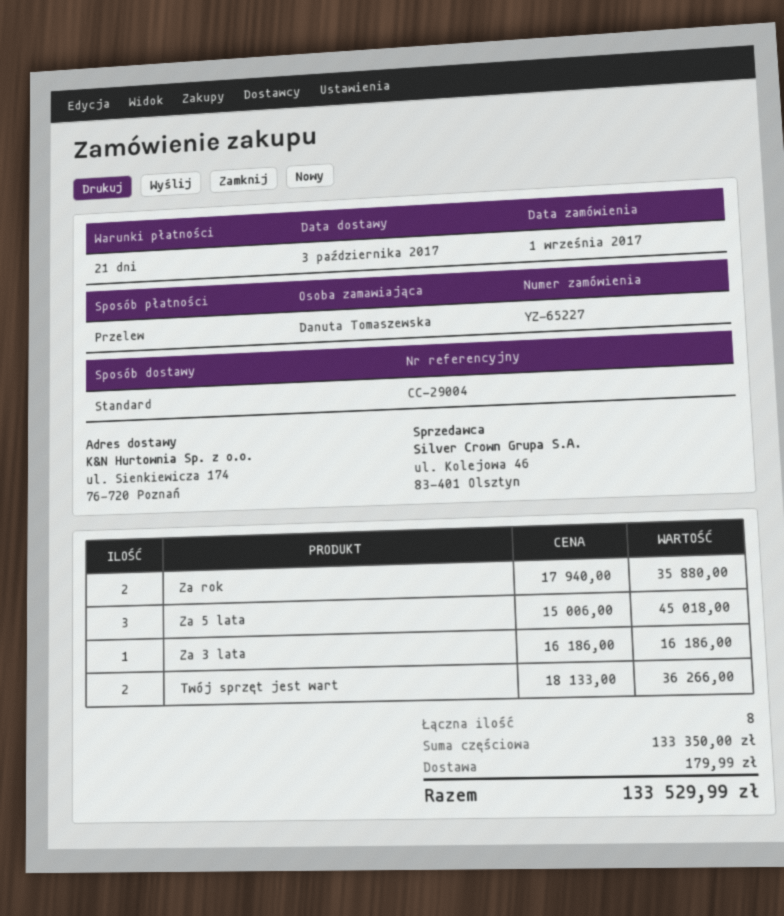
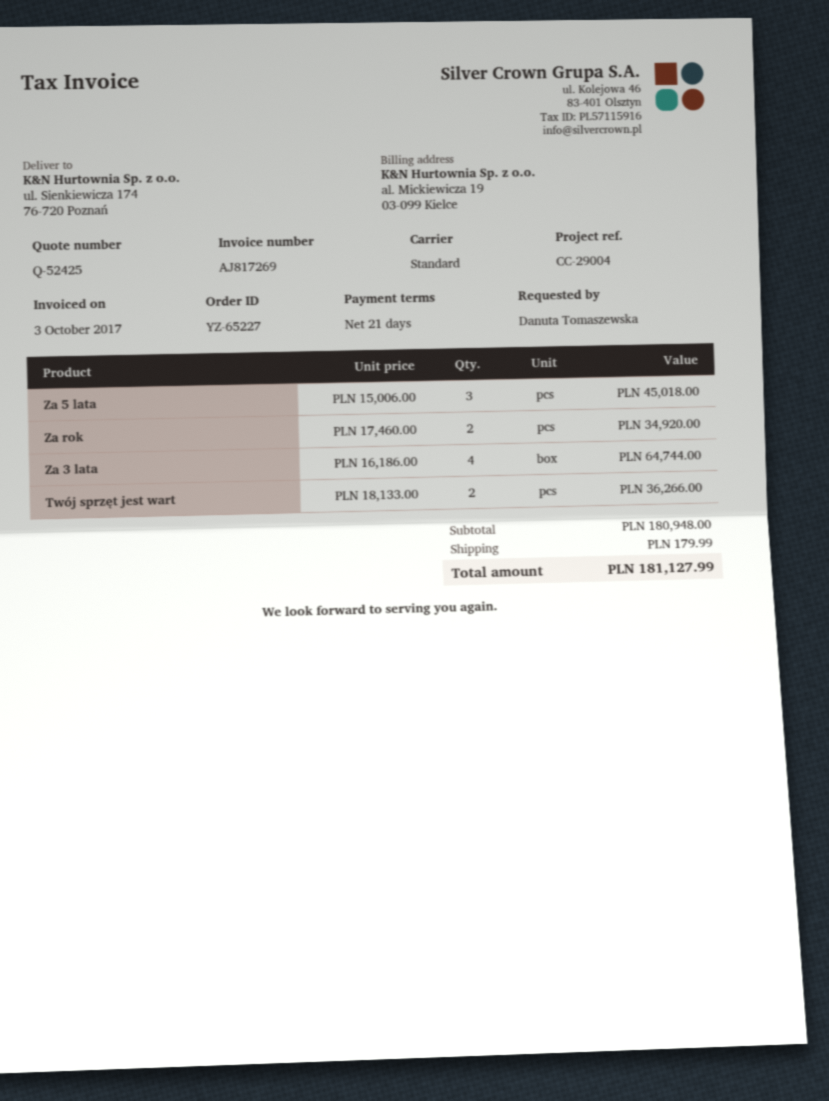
Za rok: 2 x 17940.00 = 35880.00 -> 2 x 17460.00 = 34920.00
Za 3 lata: 1 x 16186.00 = 16186.00 -> 4 x 16186.00 = 64744.00
subtotal: 133350.00 -> 180948.00
total: 133529.99 -> 181127.99

